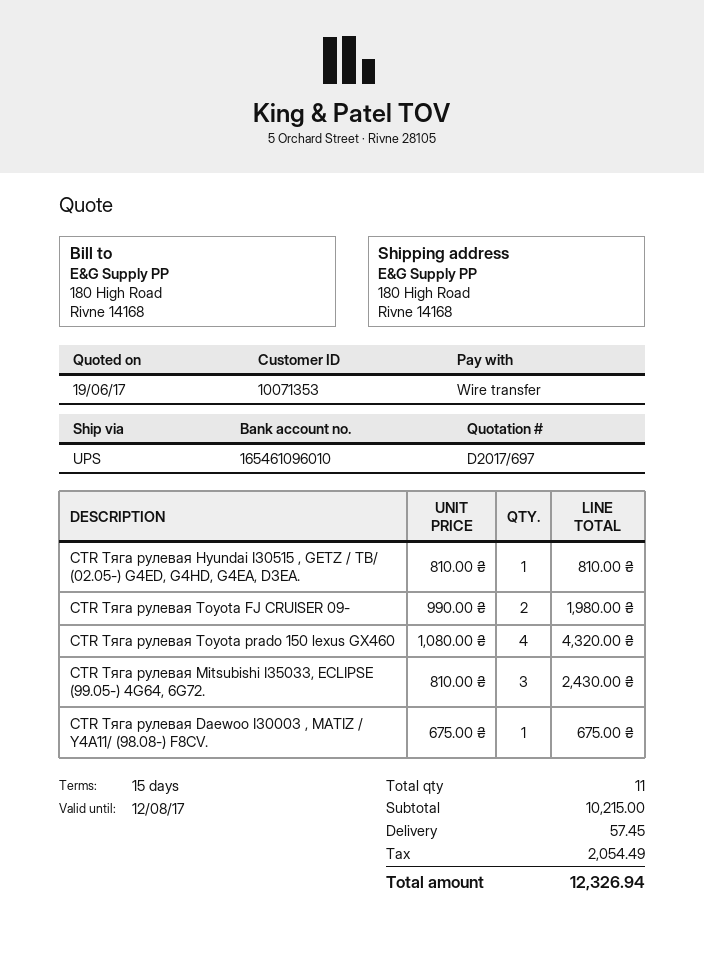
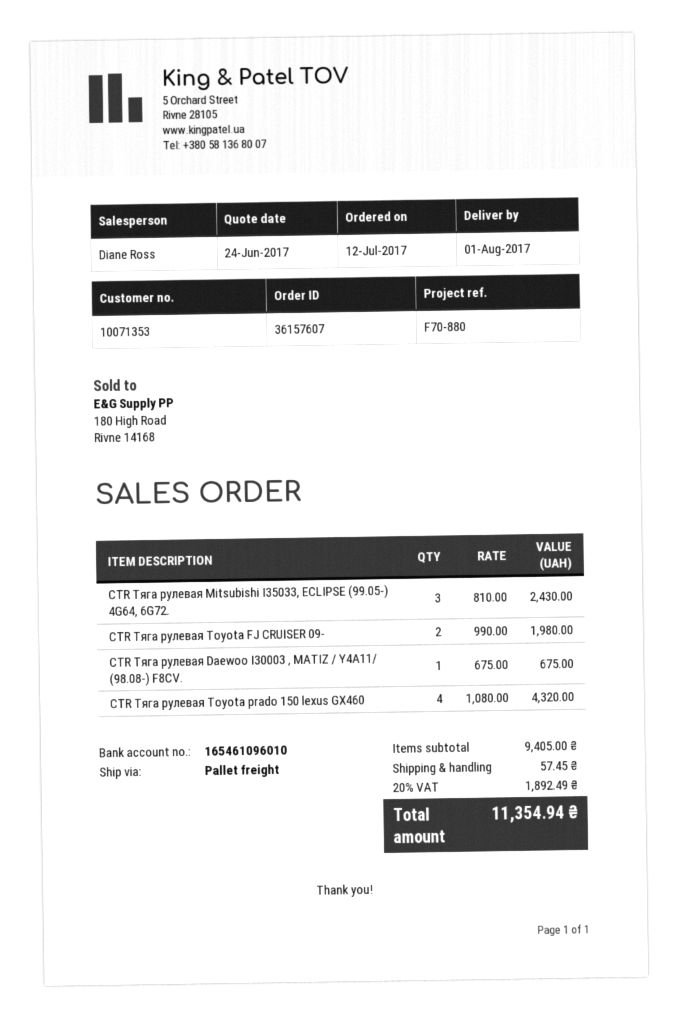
quote date: 2017-06-19 -> 2017-06-24
shipping method: UPS -> pallet freight
CTR Тяга рулевая Hyundai I30515 , GETZ / TB/ (02.05-) G4ED, G4HD, G4EA, D3EA.: 1 x 810.00 = 810.00 -> none
subtotal: 10215.00 -> 9405.00
tax: 2054.49 -> 1892.49
total: 12326.94 -> 11354.94

